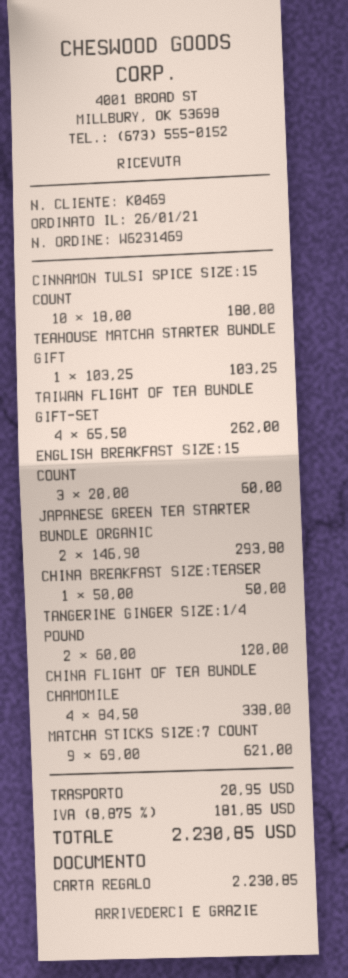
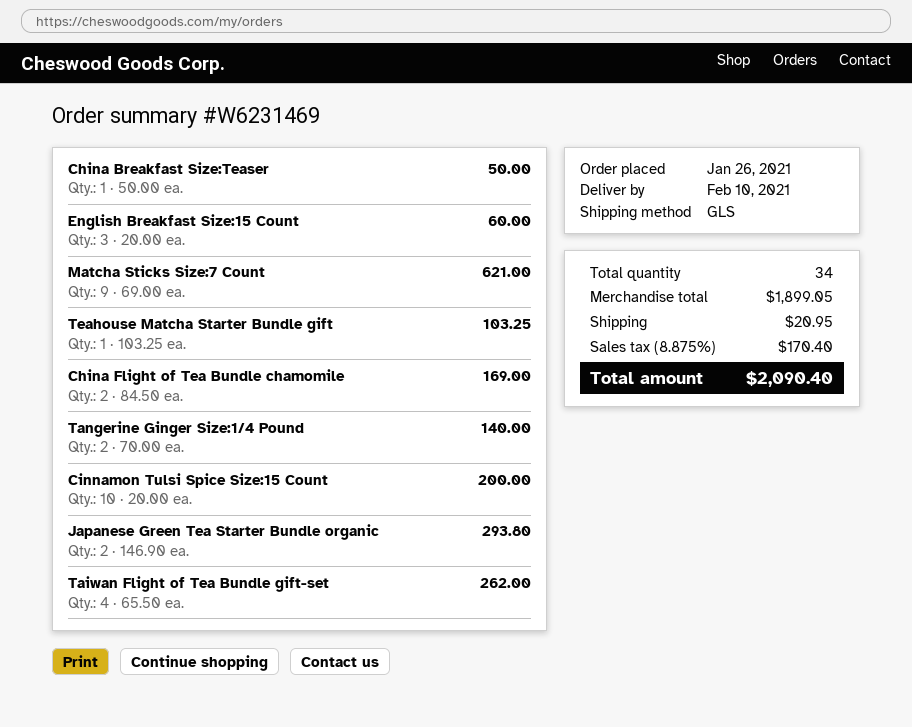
CINNAMON TULSI SPICE SIZE:15 COUNT: 10 x 18.00 = 180.00 -> 10 x 20.00 = 200.00
TANGERINE GINGER SIZE:1/4 POUND: 2 x 60.00 = 120.00 -> 2 x 70.00 = 140.00
CHINA FLIGHT OF TEA BUNDLE CHAMOMILE: 4 x 84.50 = 338.00 -> 2 x 84.50 = 169.00
tax: 8.875% = 181.85 -> 8.875% = 170.40
total: 2230.85 -> 2090.40

